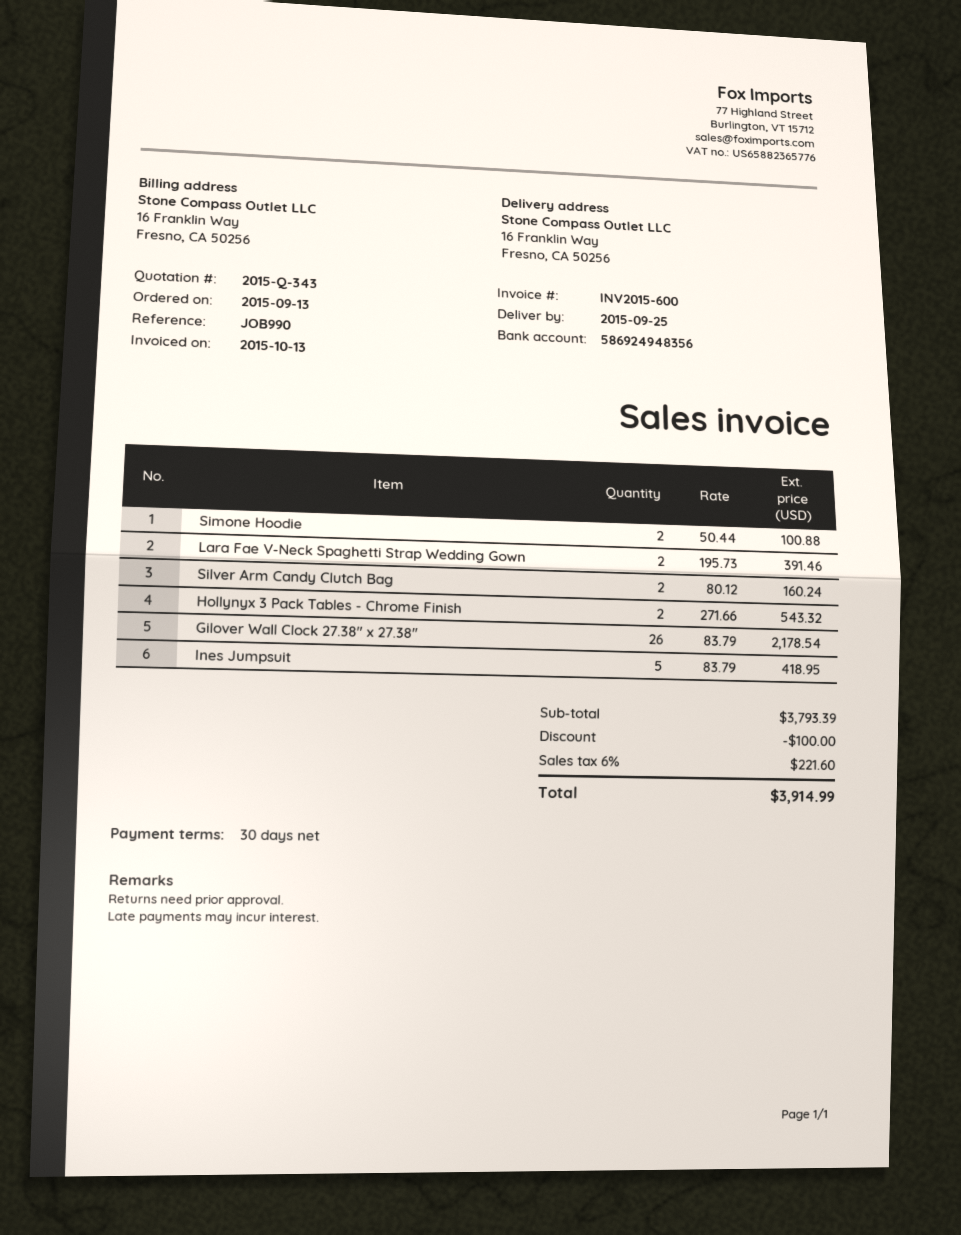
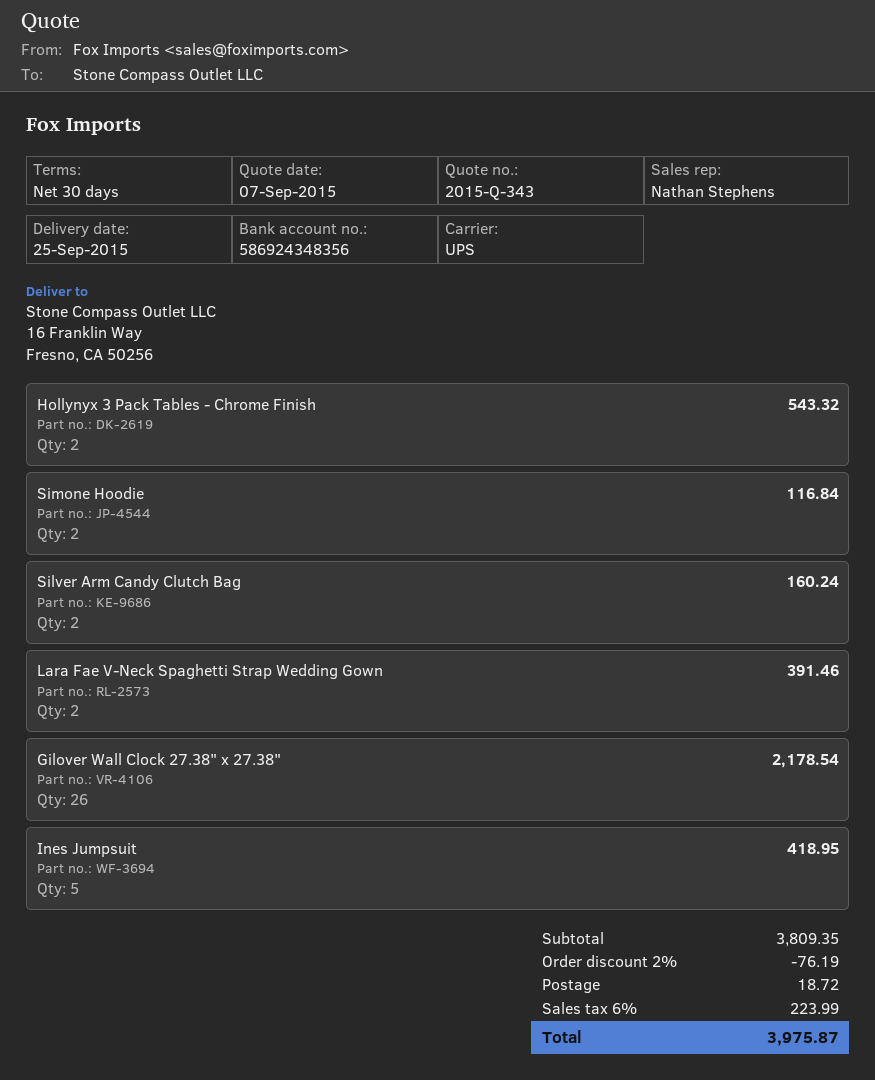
bank account: 586924948356 -> 586924348356
Simone Hoodie: 2 for 100.88 -> 2 for 116.84
subtotal: 3793.39 -> 3809.35
discount: 100.00 -> 76.19
shipping: none -> 18.72
tax: 6% = 221.60 -> 6% = 223.99
total: 3914.99 -> 3975.87

